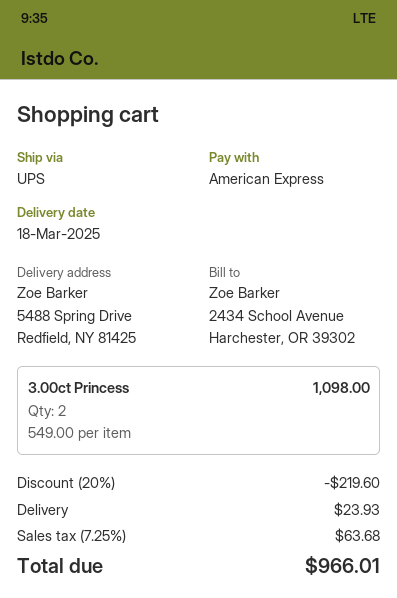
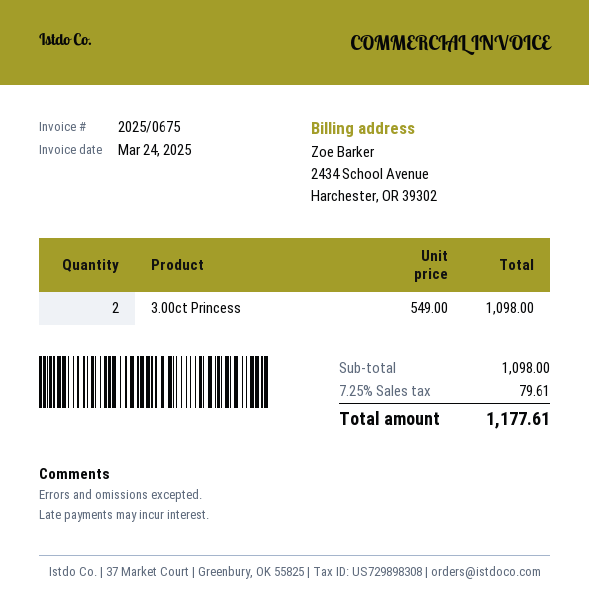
discount: 20% = 219.60 -> none
shipping: 23.93 -> none
tax: 7.25% = 63.68 -> 7.25% = 79.61
total: 966.01 -> 1177.61

